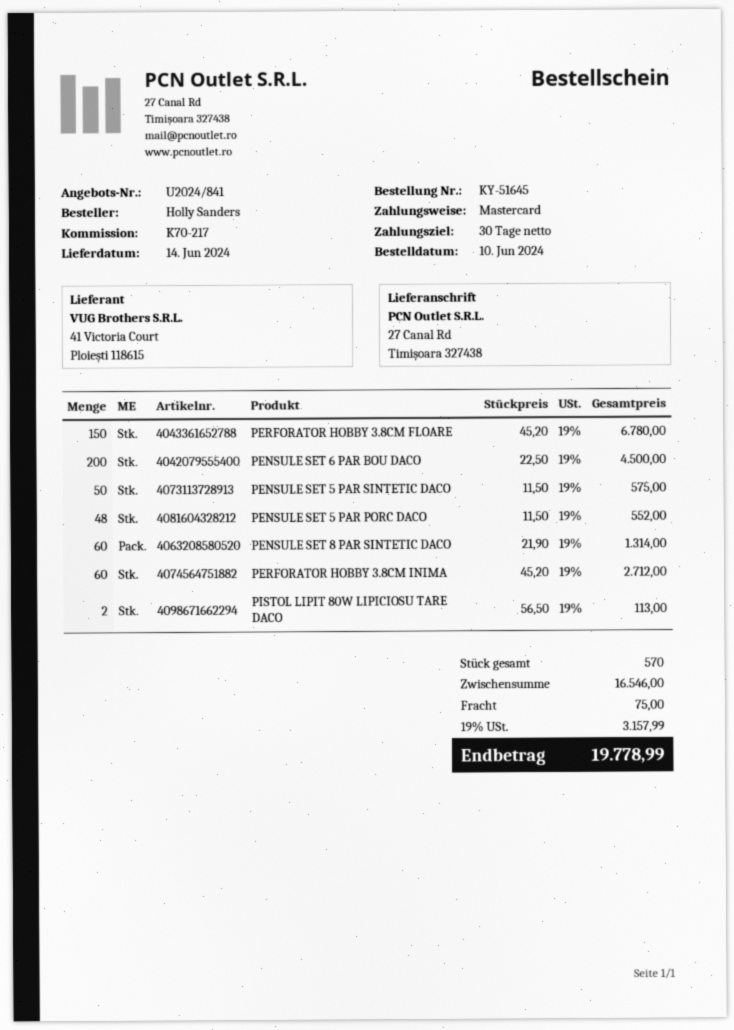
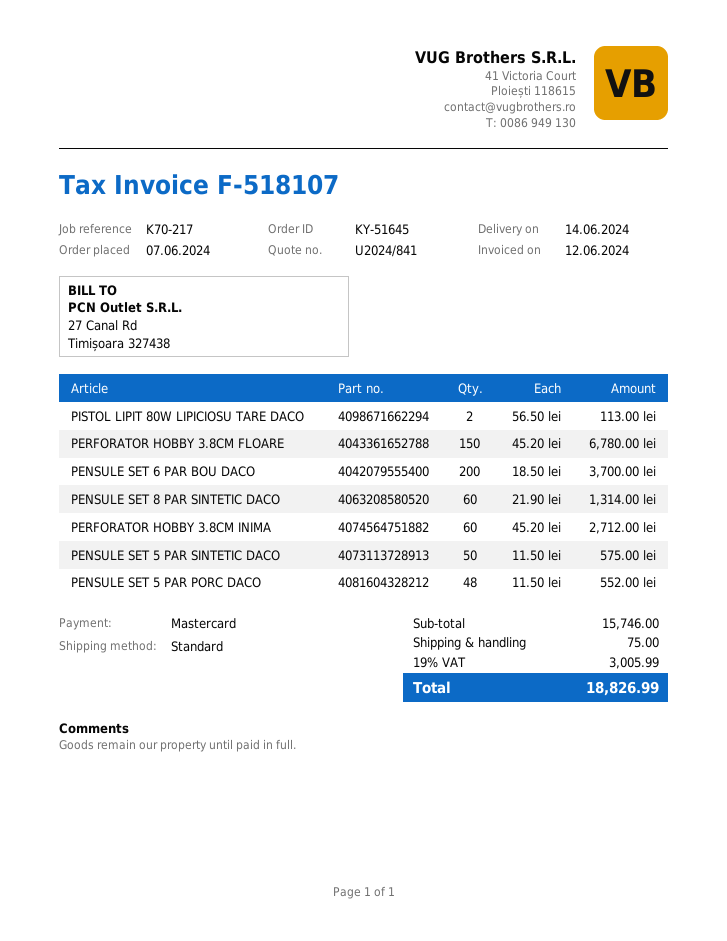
order date: 2024-06-10 -> 2024-06-07
PENSULE SET 6 PAR BOU DACO: 200 x 22.50 = 4500.00 -> 200 x 18.50 = 3700.00
subtotal: 16546.00 -> 15746.00
tax: 19% = 3157.99 -> 19% = 3005.99
total: 19778.99 -> 18826.99

